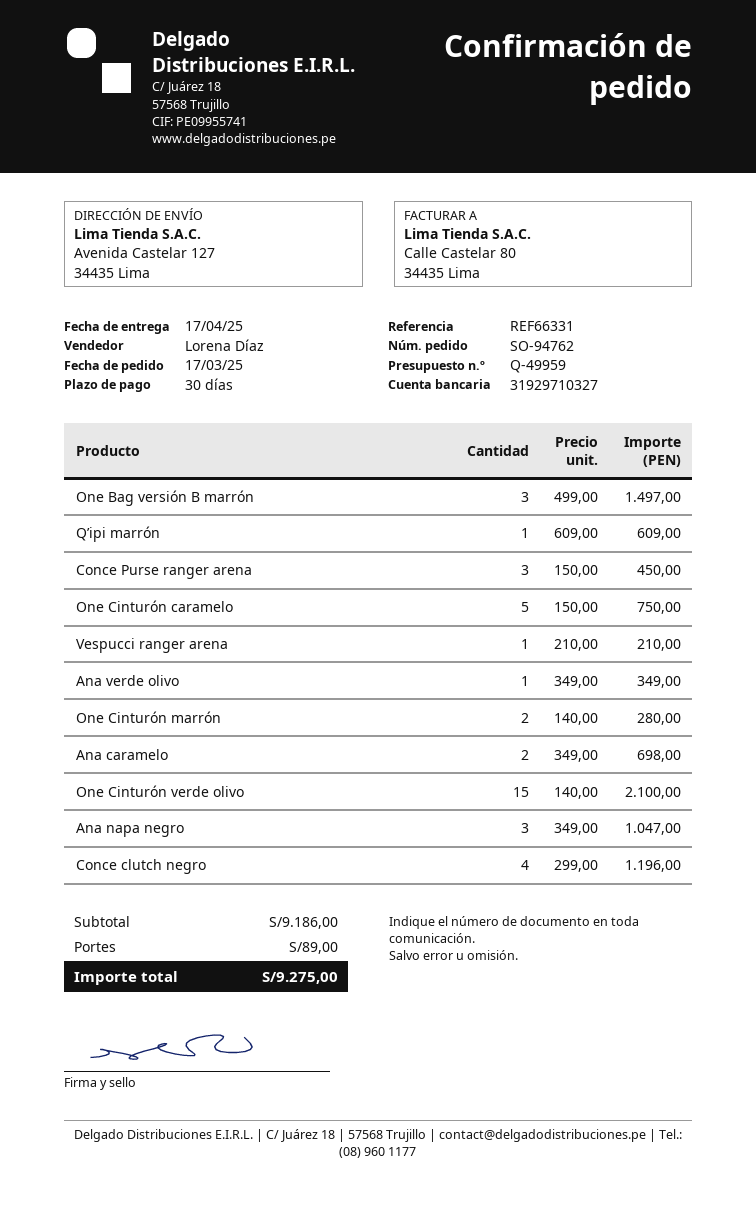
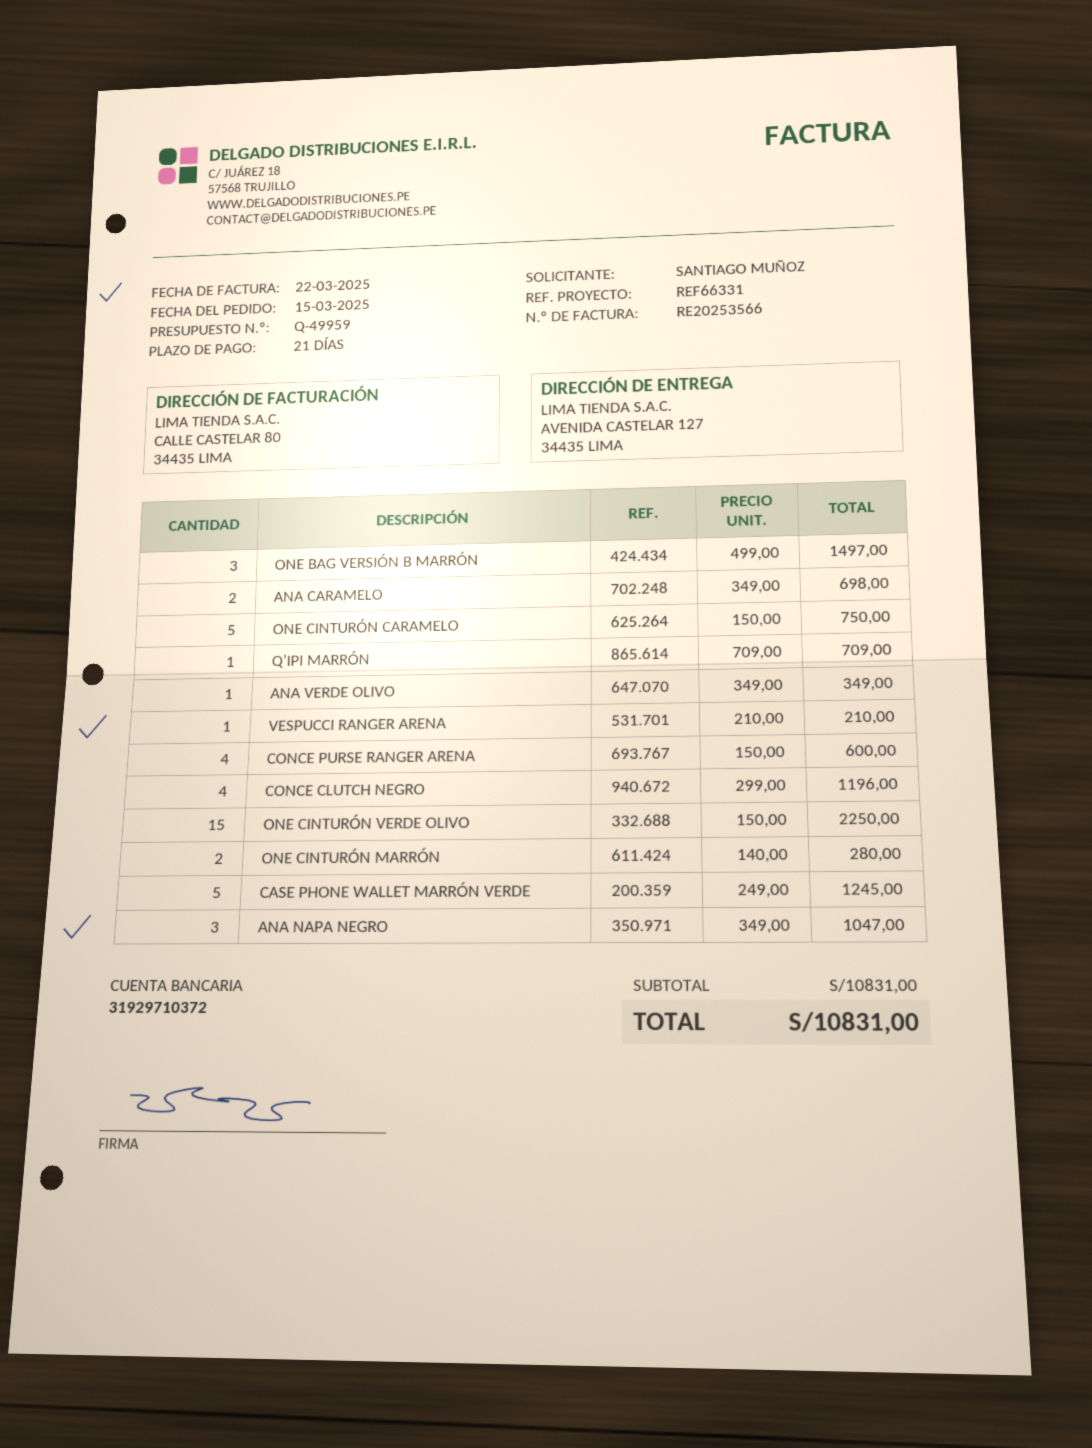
order date: 2025-03-17 -> 2025-03-15
payment terms: 30 days -> 21 days
bank account: 31929710327 -> 31929710372
Q’ipi marrón: 1 x 609.00 = 609.00 -> 1 x 709.00 = 709.00
Conce Purse ranger arena: 3 x 150.00 = 450.00 -> 4 x 150.00 = 600.00
One Cinturón verde olivo: 15 x 140.00 = 2100.00 -> 15 x 150.00 = 2250.00
CASE PHONE WALLET MARRÓN VERDE: none -> 5 x 249.00 = 1245.00
subtotal: 9186.00 -> 10831.00
shipping: 89.00 -> none
total: 9275.00 -> 10831.00

